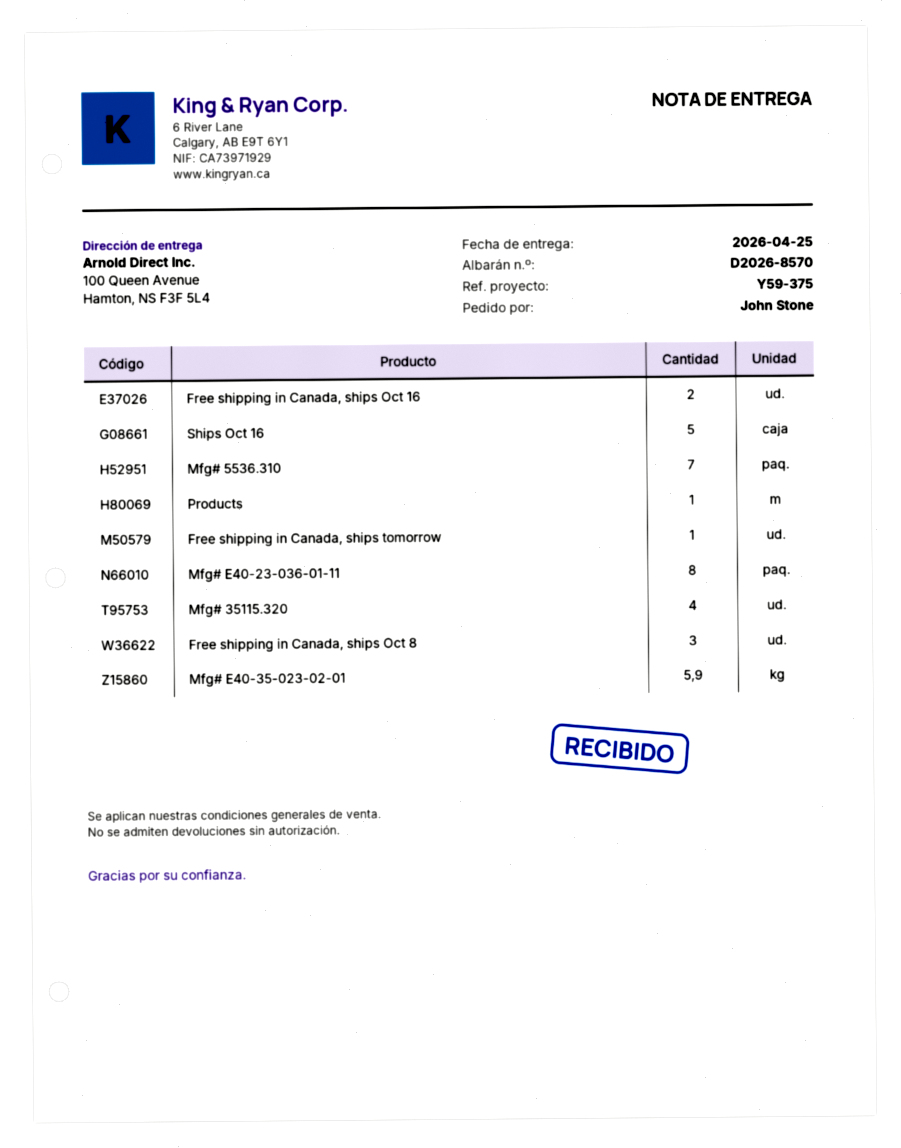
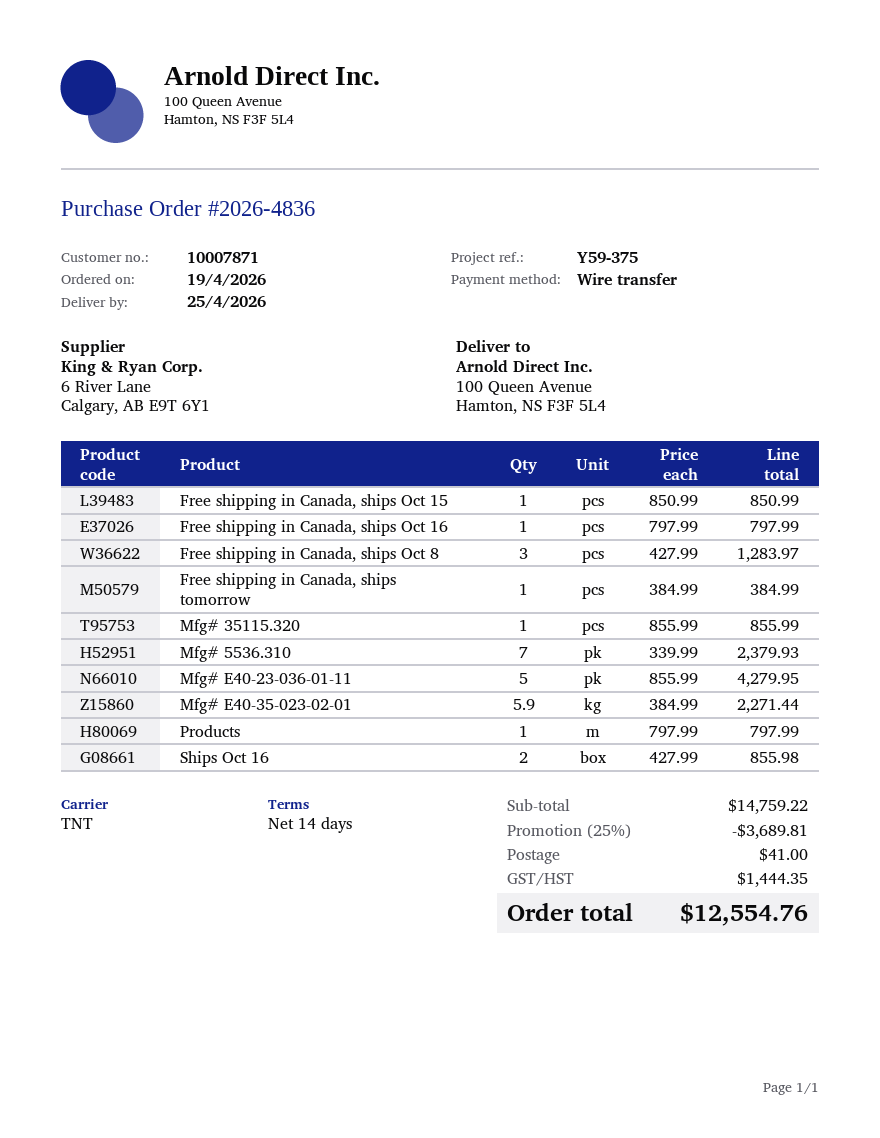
Free shipping in Canada, ships Oct 16: 2 -> 1
Ships Oct 16: 5 -> 2
Mfg# E40-23-036-01-11: 8 -> 5
Mfg# 35115.320: 4 -> 1
Free shipping in Canada, ships Oct 15: none -> 1

